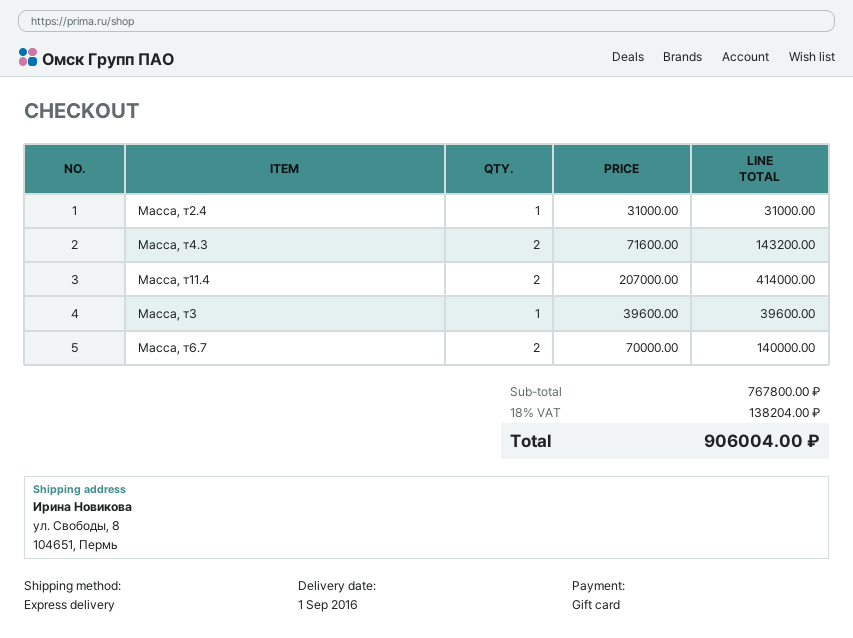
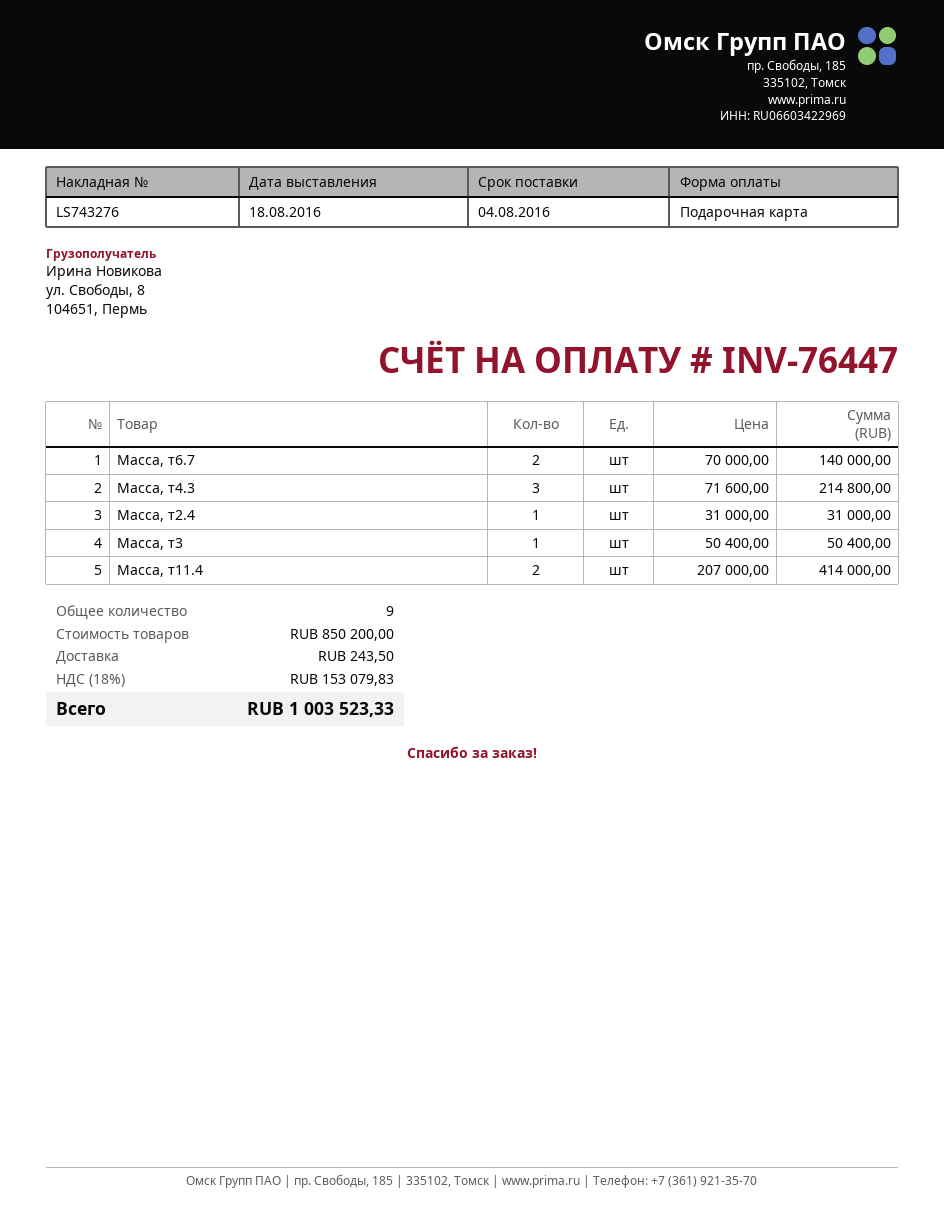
delivery date: 2016-09-01 -> 2016-08-04
Масса, т4.3: 2 x 71600.00 = 143200.00 -> 3 x 71600.00 = 214800.00
Масса, т3: 1 x 39600.00 = 39600.00 -> 1 x 50400.00 = 50400.00
subtotal: 767800.00 -> 850200.00
shipping: none -> 243.50
tax: 18% = 138204.00 -> 18% = 153079.83
total: 906004.00 -> 1003523.33

